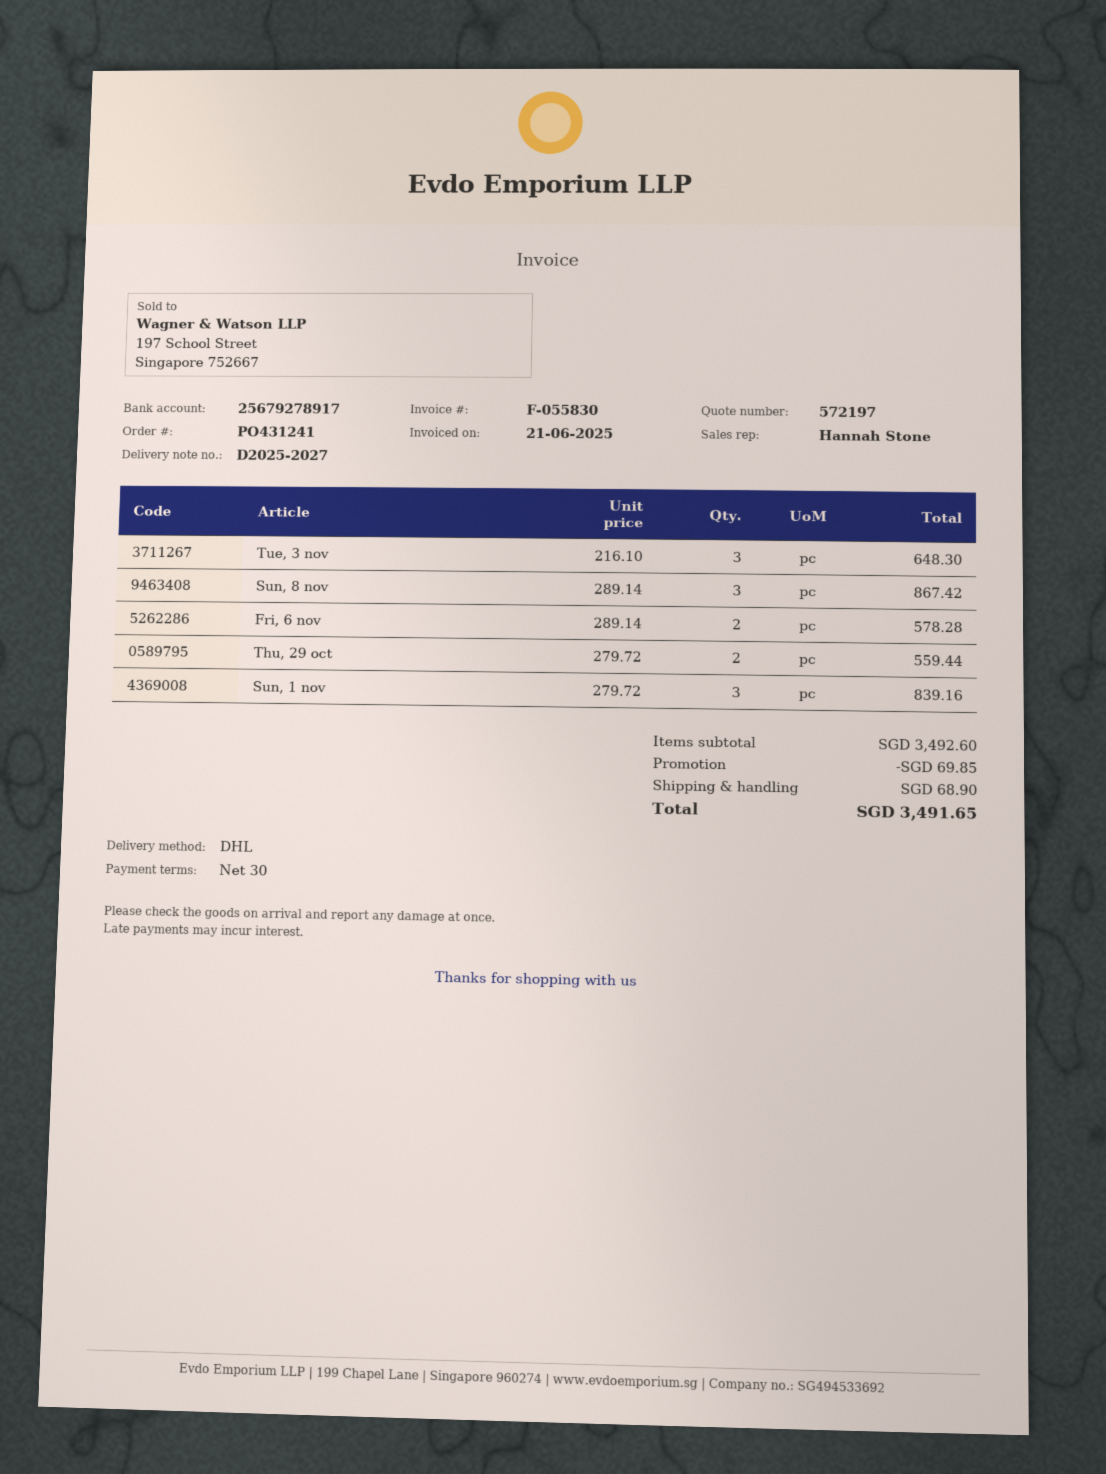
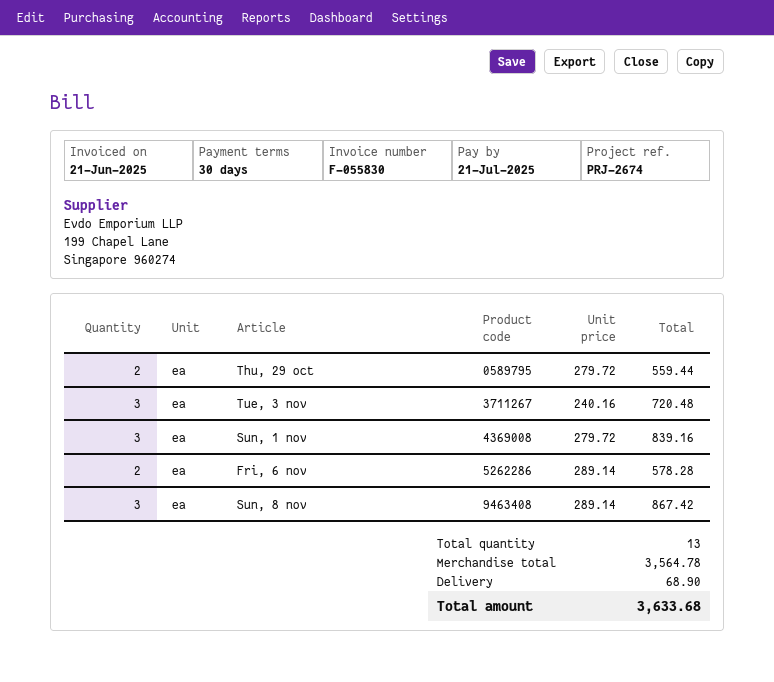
Tue, 3 nov: 3 x 216.10 = 648.30 -> 3 x 240.16 = 720.48
subtotal: 3492.60 -> 3564.78
discount: 69.85 -> none
total: 3491.65 -> 3633.68

